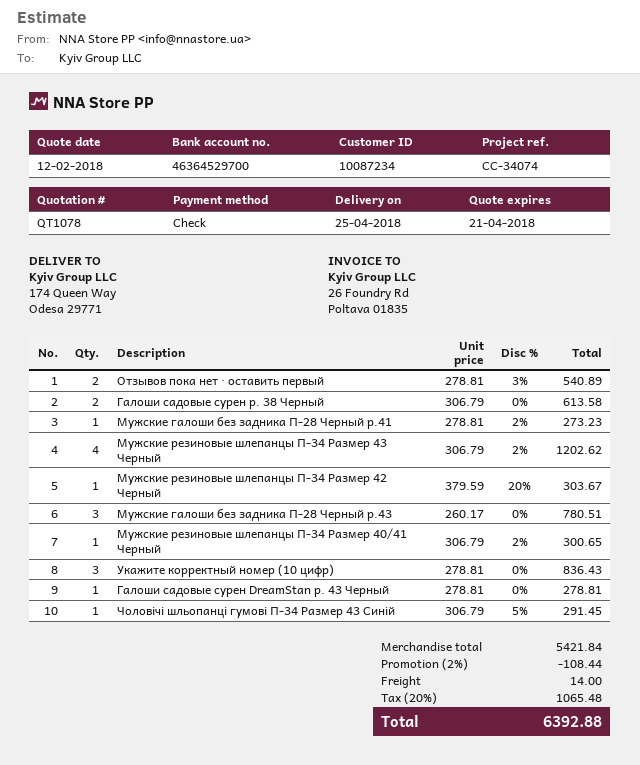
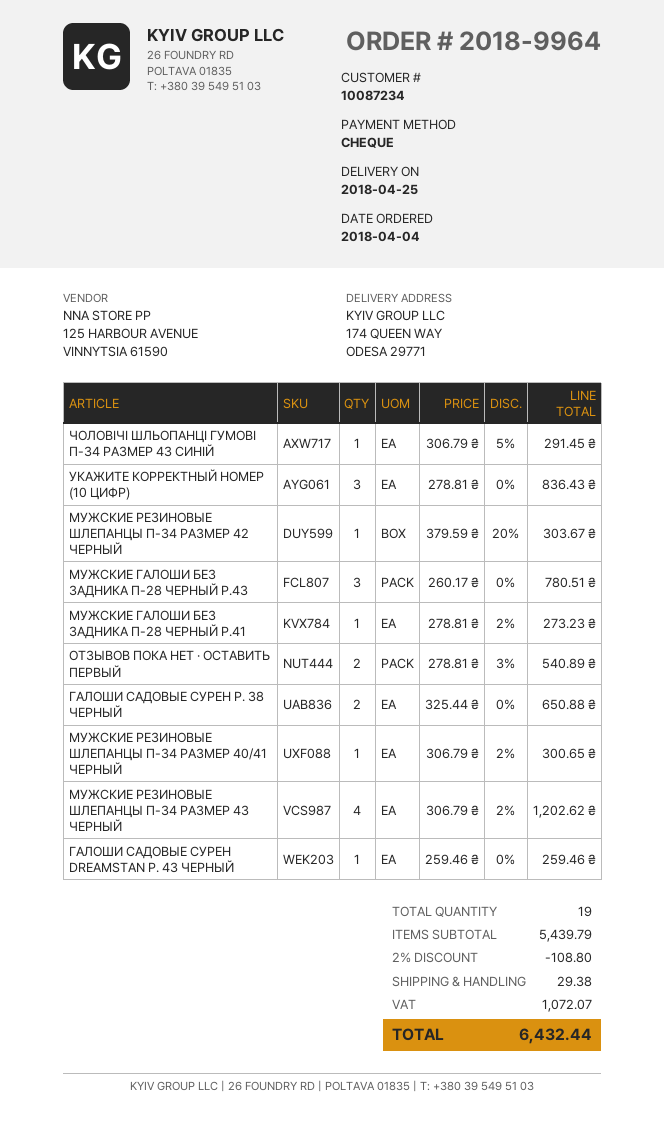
Галоши cадовые сурен р. 38 Черный: 2 x 306.79 = 613.58 -> 2 x 325.44 = 650.88
Галоши cадовые сурен DreamStan р. 43 Черный: 1 x 278.81 = 278.81 -> 1 x 259.46 = 259.46
subtotal: 5421.84 -> 5439.79
discount: 2% = 108.44 -> 2% = 108.80
shipping: 14.00 -> 29.38
tax: 1065.48 -> 1072.07
total: 6392.88 -> 6432.44

